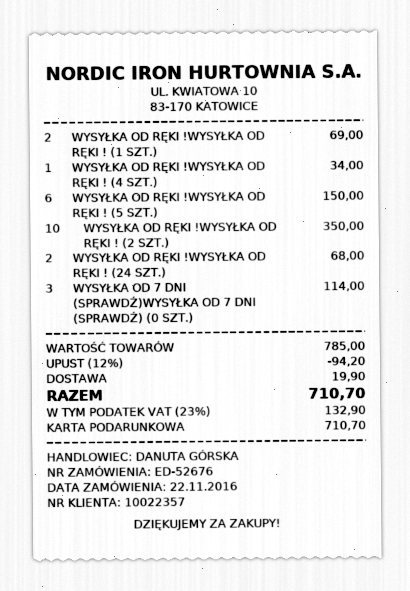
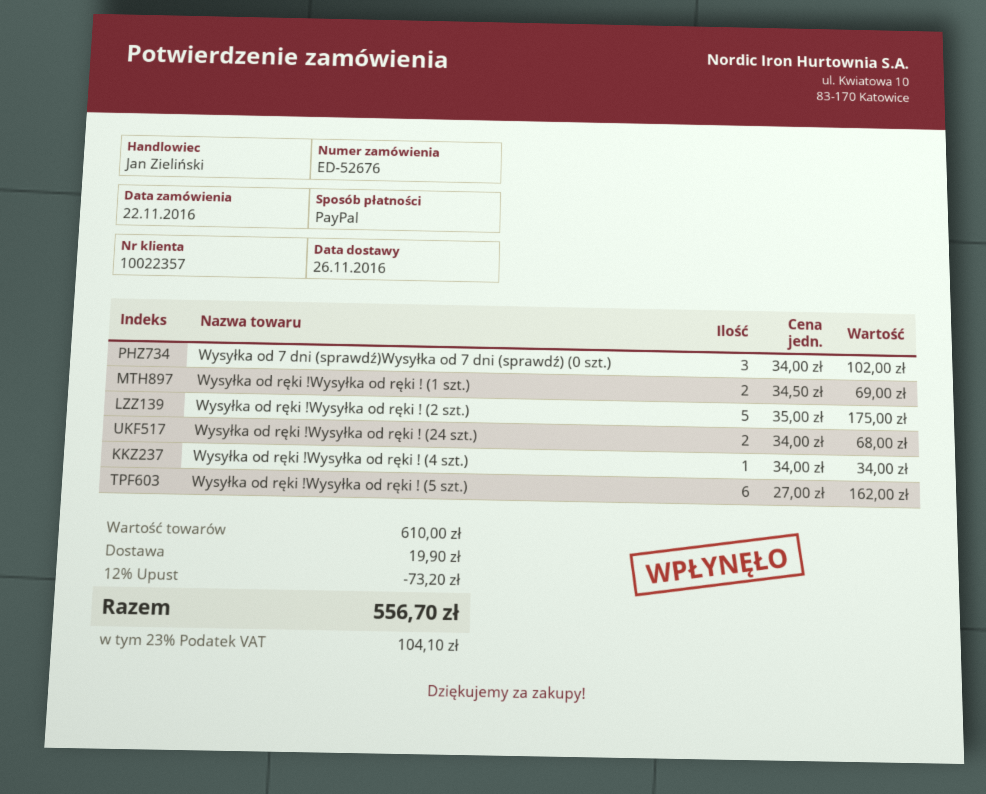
sales rep: DANUTA GÓRSKA -> Jan Zieliński
payment method: gift card -> PayPal
WYSYŁKA OD RĘKI !WYSYŁKA OD RĘKI ! (5 SZT.): 6 for 150.00 -> 6 for 162.00
WYSYŁKA OD RĘKI !WYSYŁKA OD RĘKI ! (2 SZT.): 10 for 350.00 -> 5 for 175.00
WYSYŁKA OD 7 DNI (SPRAWDŹ)WYSYŁKA OD 7 DNI (SPRAWDŹ) (0 SZT.): 3 for 114.00 -> 3 for 102.00
subtotal: 785.00 -> 610.00
discount: 12% = 94.20 -> 12% = 73.20
tax: 23% = 132.90 -> 23% = 104.10
total: 710.70 -> 556.70

